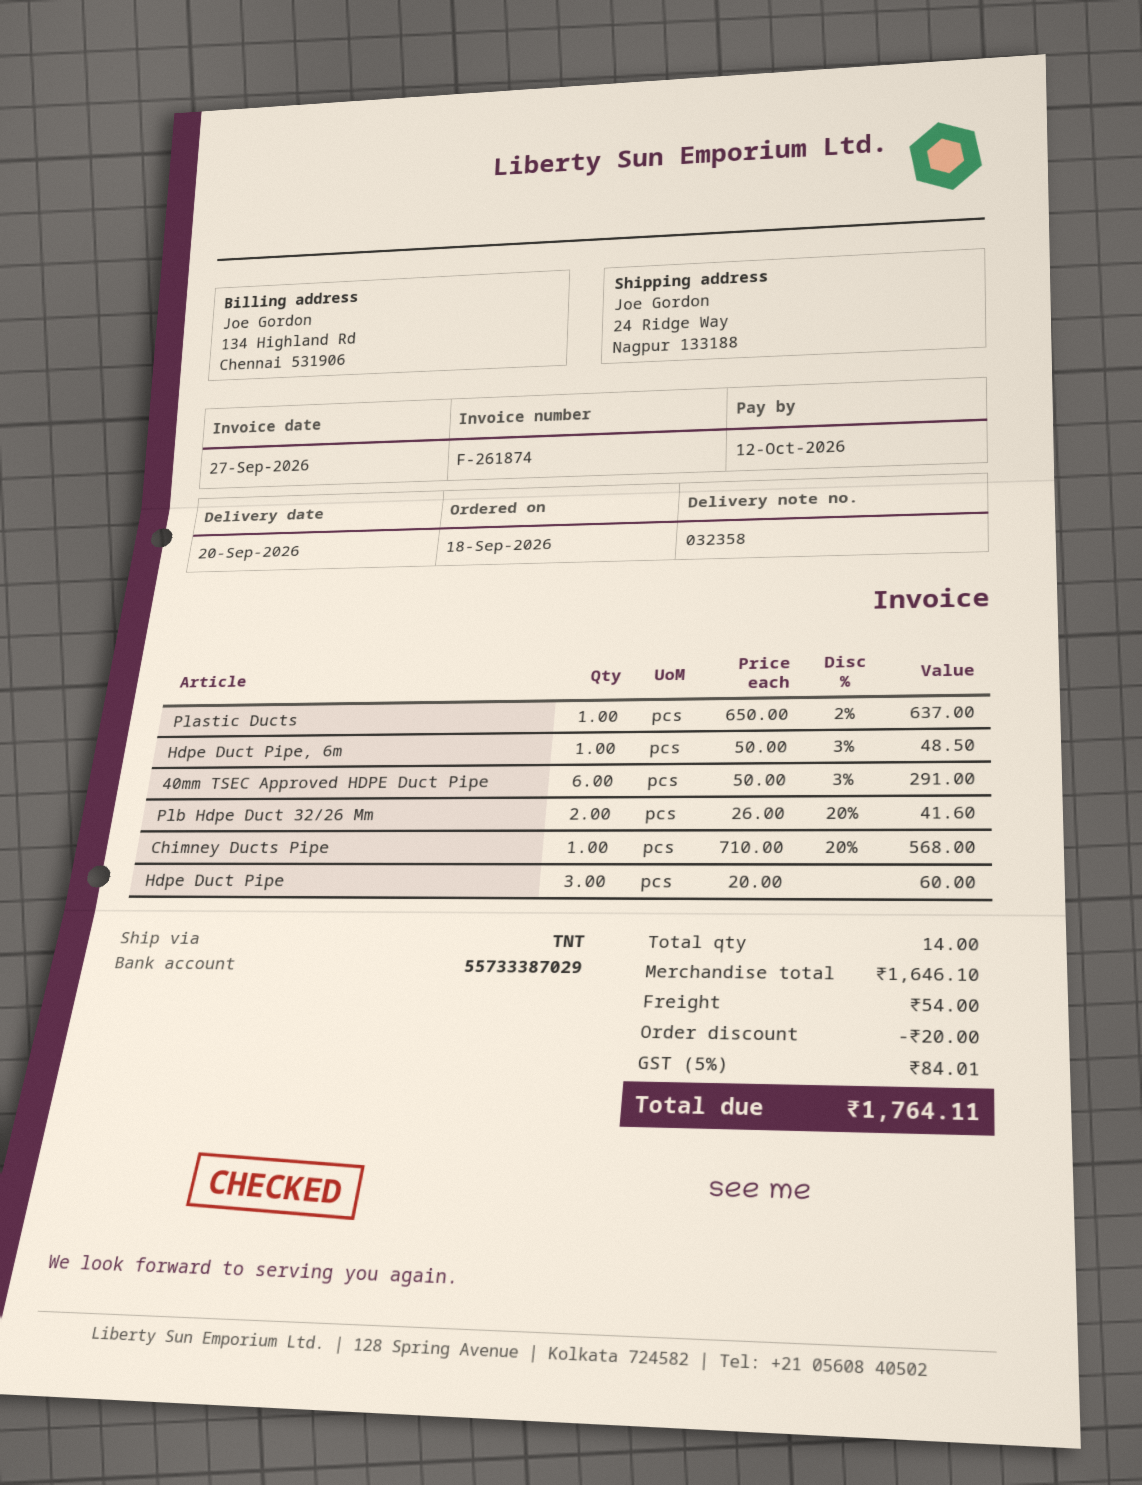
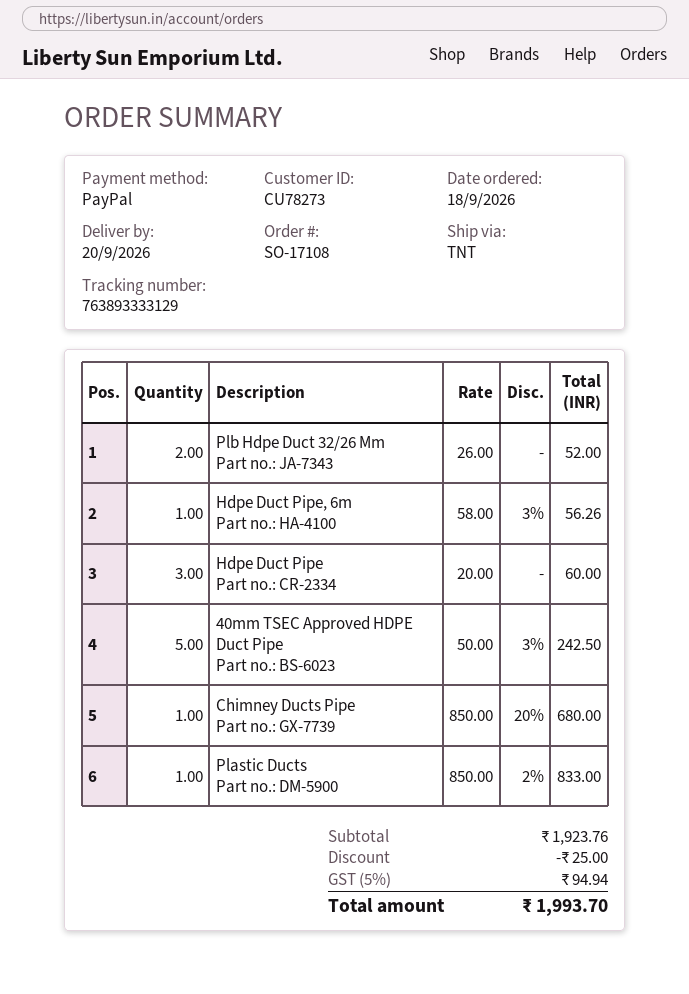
Plastic Ducts: 1 x 650.00 - 2% = 637.00 -> 1 x 850.00 - 2% = 833.00
Hdpe Duct Pipe, 6m: 1 x 50.00 - 3% = 48.50 -> 1 x 58.00 - 3% = 56.26
40mm TSEC Approved HDPE Duct Pipe: 6 x 50.00 - 3% = 291.00 -> 5 x 50.00 - 3% = 242.50
Plb Hdpe Duct 32/26 Mm: 2 x 26.00 - 20% = 41.60 -> 2 x 26.00 = 52.00
Chimney Ducts Pipe: 1 x 710.00 - 20% = 568.00 -> 1 x 850.00 - 20% = 680.00
subtotal: 1646.10 -> 1923.76
discount: 20.00 -> 25.00
shipping: 54.00 -> none
tax: 5% = 84.01 -> 5% = 94.94
total: 1764.11 -> 1993.70

